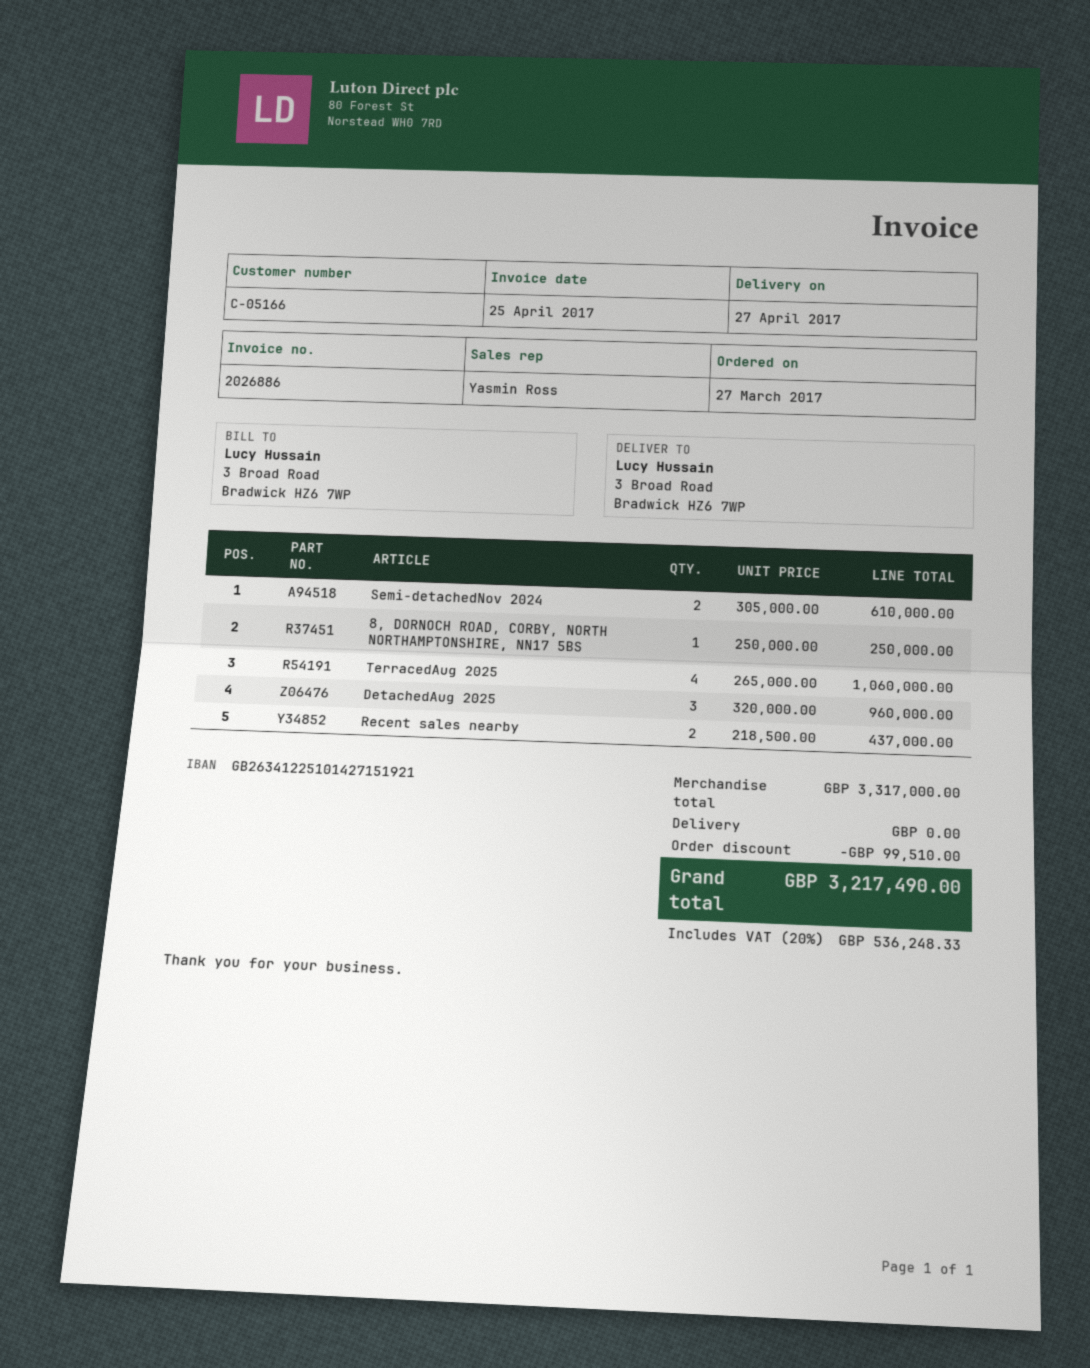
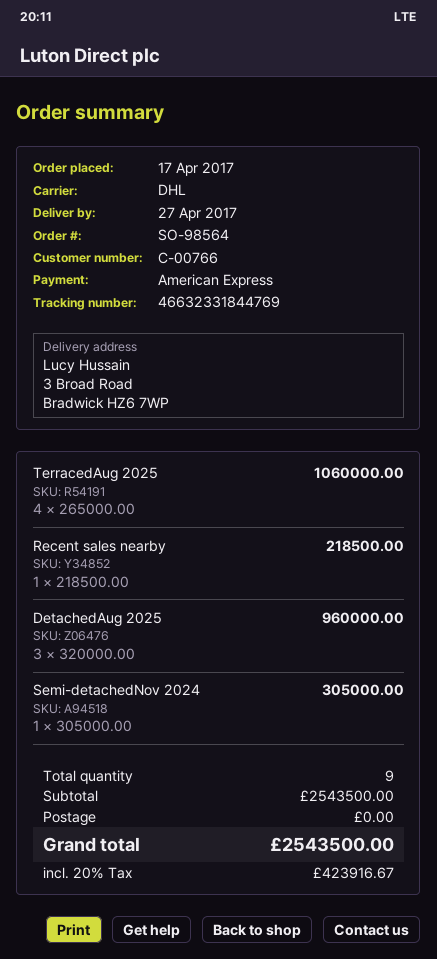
order date: 2017-03-27 -> 2017-04-17
customer number: C-05166 -> C-00766
Semi-detachedNov 2024: 2 x 305000.00 = 610000.00 -> 1 x 305000.00 = 305000.00
8, DORNOCH ROAD, CORBY, NORTH NORTHAMPTONSHIRE, NN17 5BS: 1 x 250000.00 = 250000.00 -> none
Recent sales nearby: 2 x 218500.00 = 437000.00 -> 1 x 218500.00 = 218500.00
subtotal: 3317000.00 -> 2543500.00
discount: 99510.00 -> none
tax: 20% = 536248.33 -> 20% = 423916.67
total: 3217490.00 -> 2543500.00

